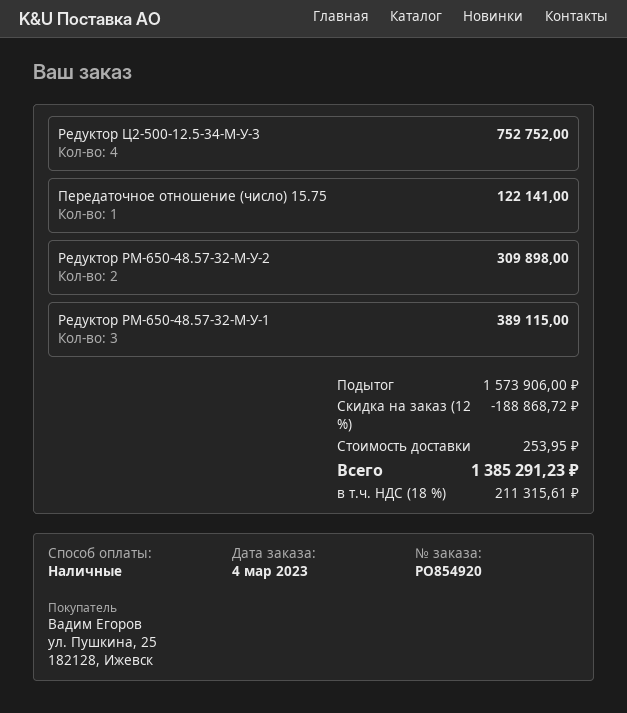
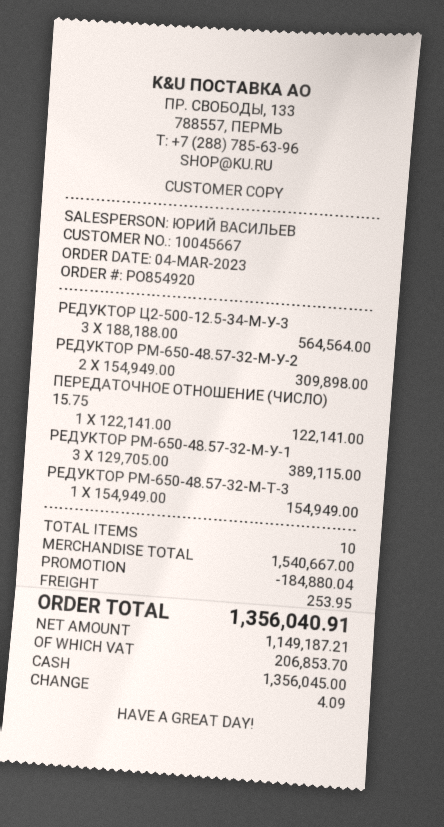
Редуктор Ц2-500-12.5-34-М-У-3: 4 for 752752.00 -> 3 for 564564.00
РЕДУКТОР РМ-650-48.57-32-М-Т-3: none -> 1 for 154949.00
subtotal: 1573906.00 -> 1540667.00
discount: 188868.72 -> 184880.04
tax: 211315.61 -> 206853.70
total: 1385291.23 -> 1356040.91

